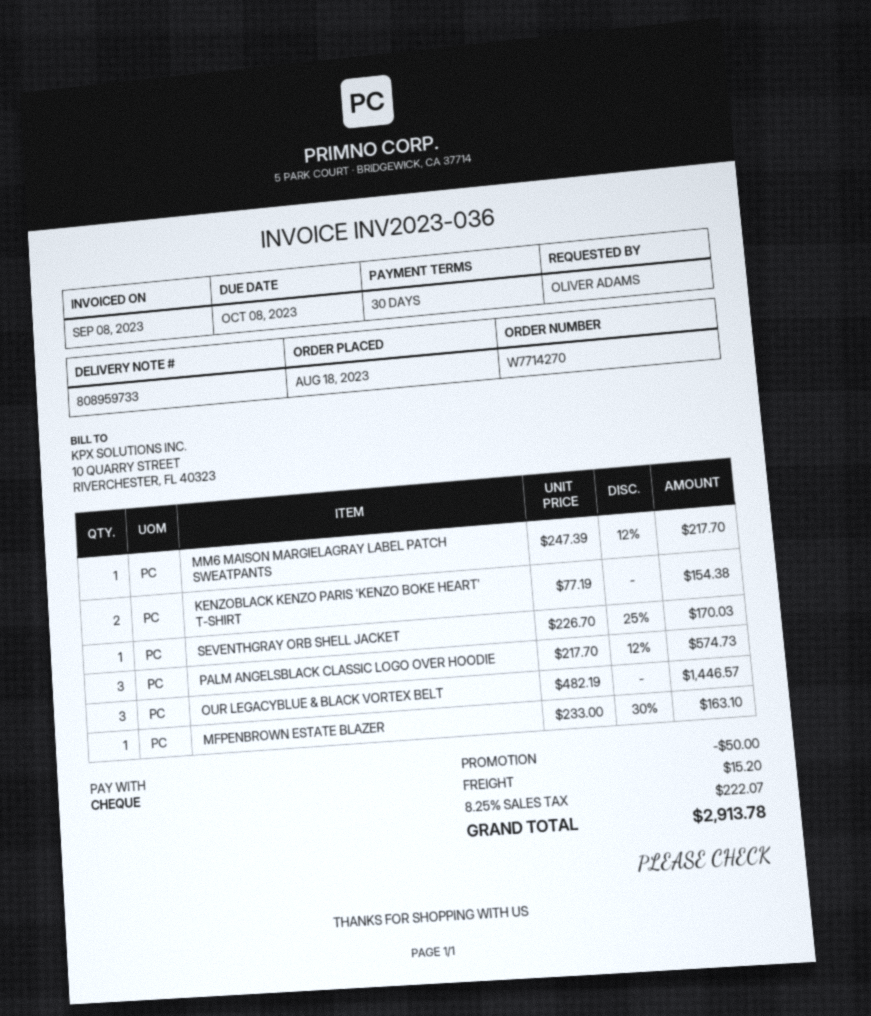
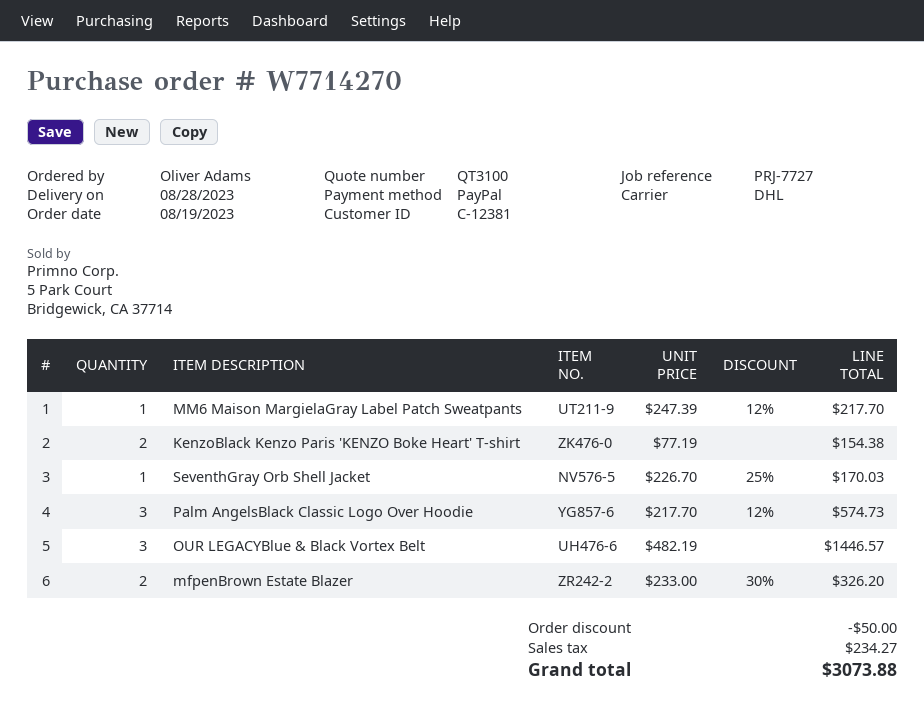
order date: 2023-08-18 -> 2023-08-19
payment method: cheque -> PayPal
MFPENBROWN ESTATE BLAZER: 1 x 233.00 - 30% = 163.10 -> 2 x 233.00 - 30% = 326.20
shipping: 15.20 -> none
tax: 222.07 -> 234.27
total: 2913.78 -> 3073.88

